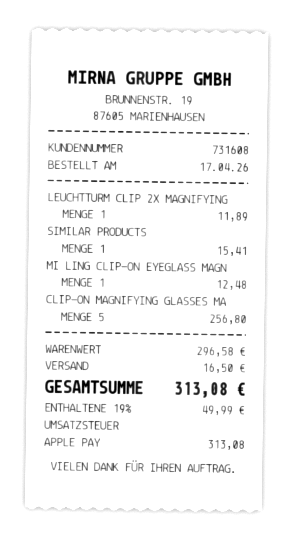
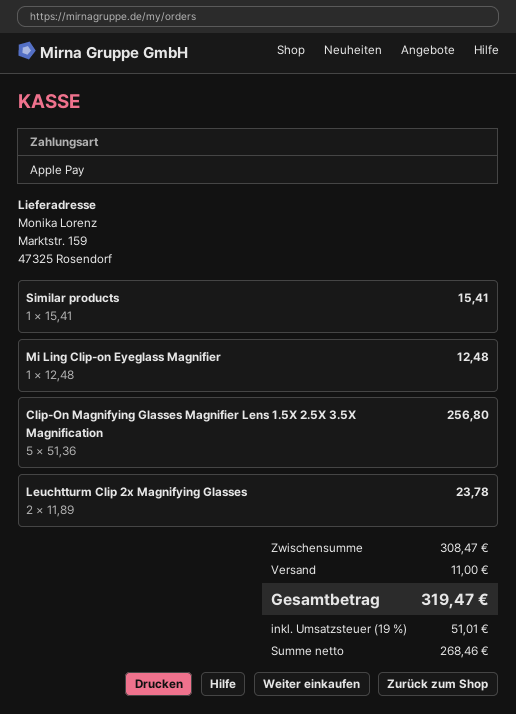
LEUCHTTURM CLIP 2X MAGNIFYING: 1 for 11.89 -> 2 for 23.78
subtotal: 296.58 -> 308.47
shipping: 16.50 -> 11.00
tax: 19% = 49.99 -> 19% = 51.01
total: 313.08 -> 319.47

